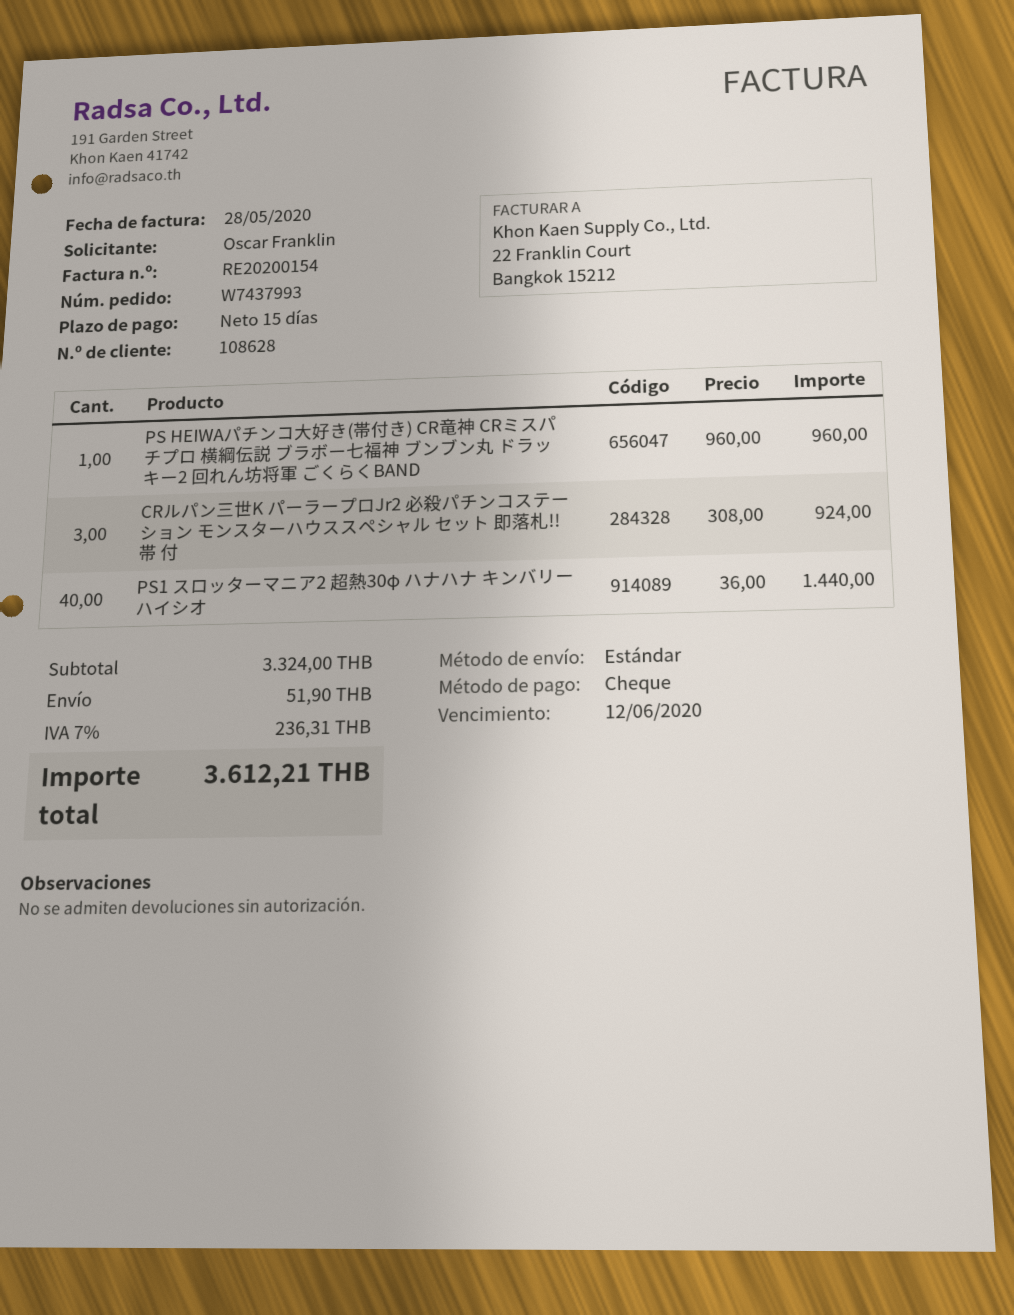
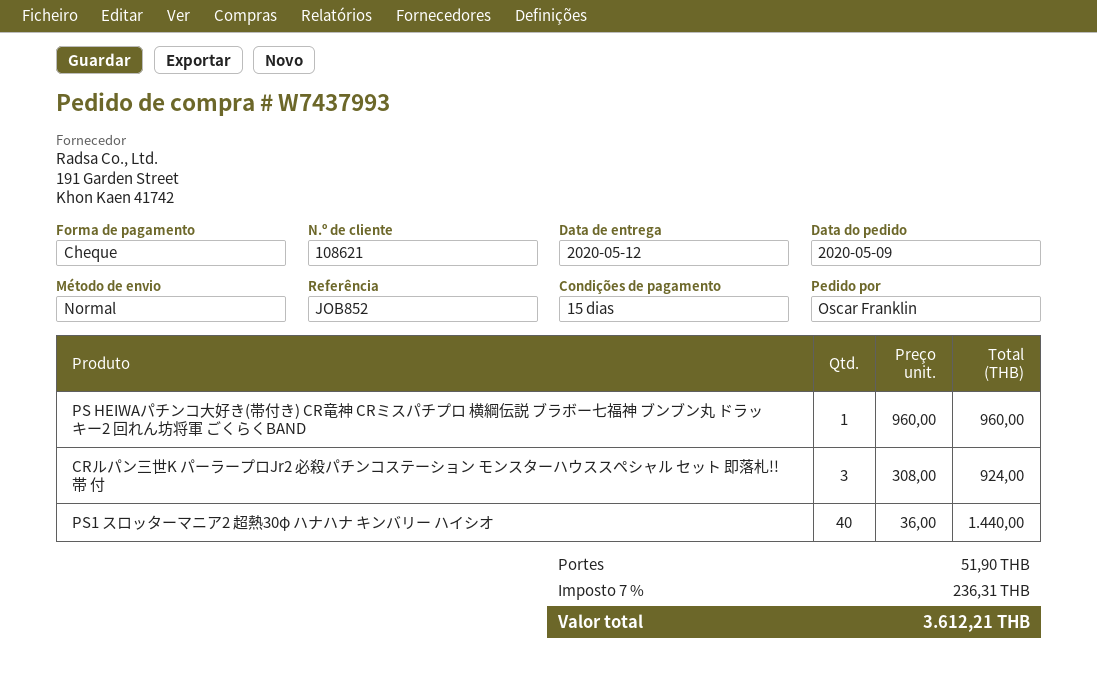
customer number: 108628 -> 108621

